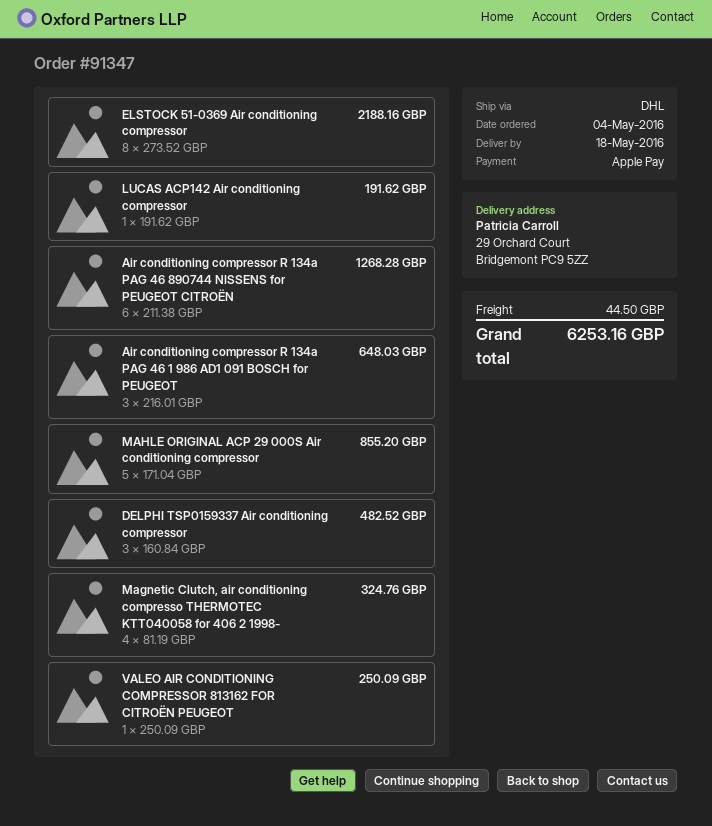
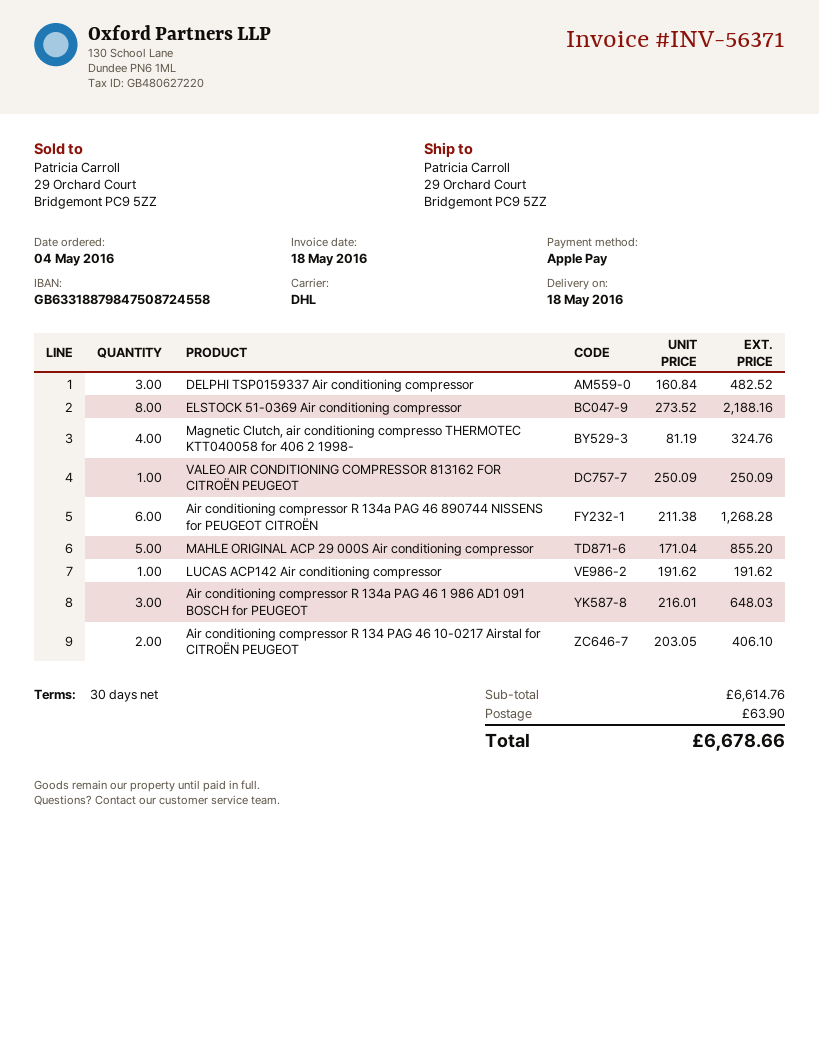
Air conditioning compressor R 134 PAG 46 10-0217 Airstal for CITROËN PEUGEOT: none -> 2 x 203.05 = 406.10
shipping: 44.50 -> 63.90
total: 6253.16 -> 6678.66

